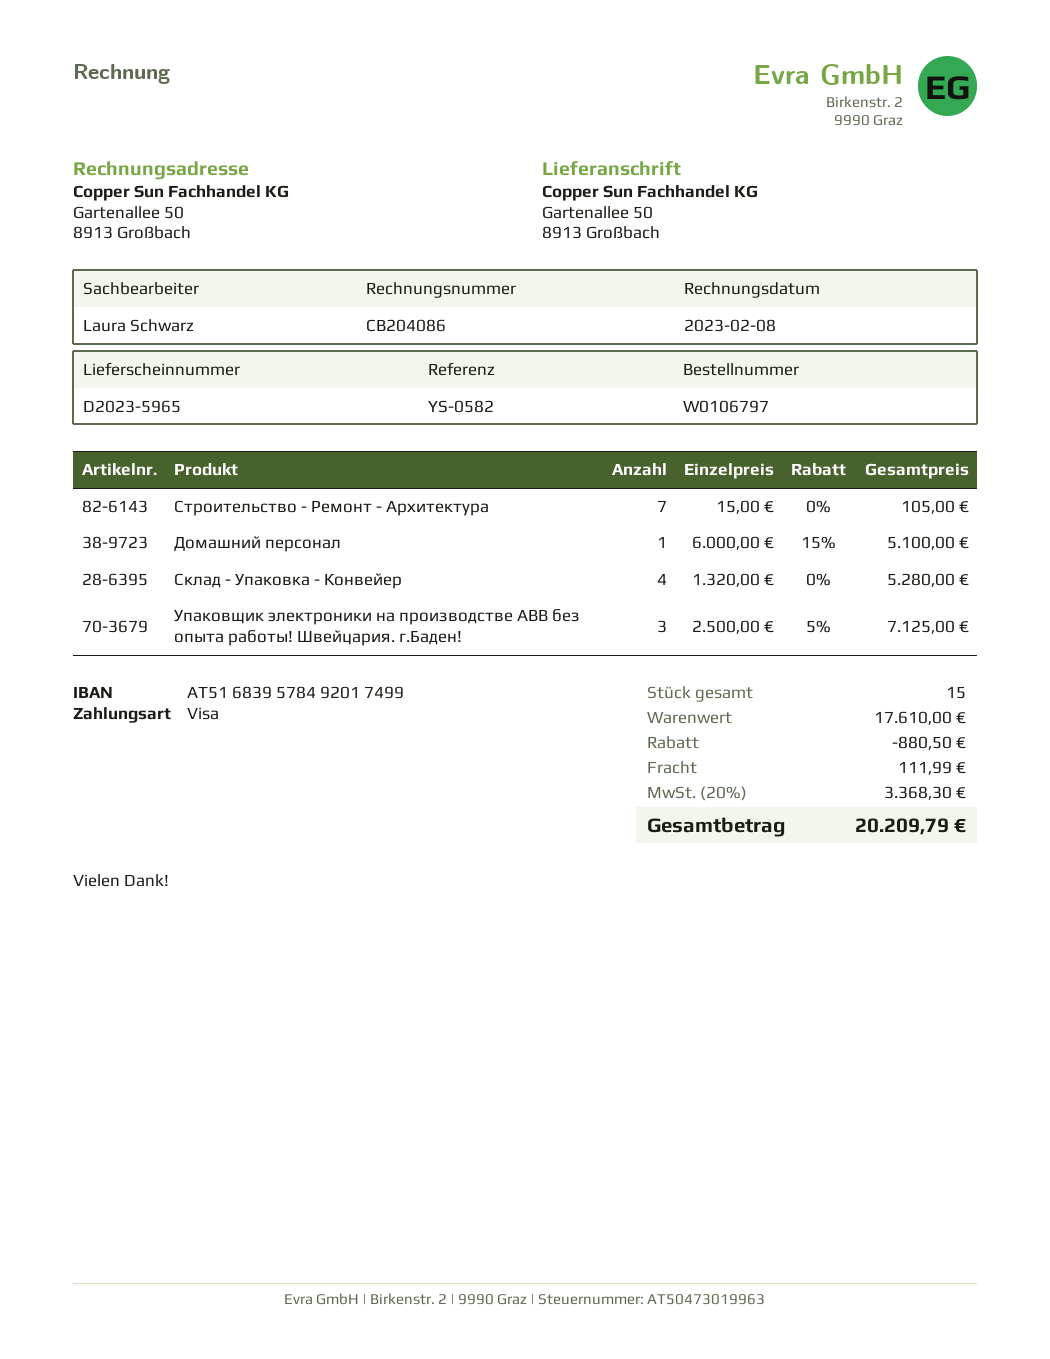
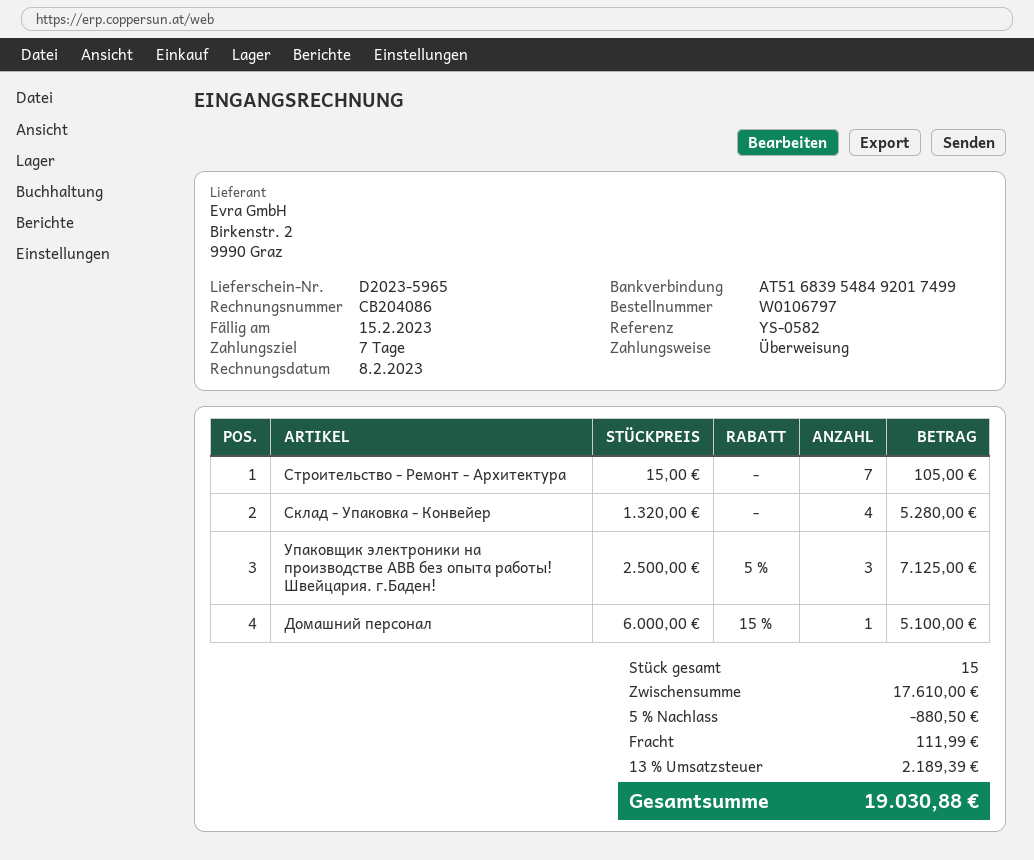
payment method: Visa -> bank transfer
bank account: AT516839578492017499 -> AT516839548492017499
tax: 20% = 3368.30 -> 13% = 2189.39
total: 20209.79 -> 19030.88

